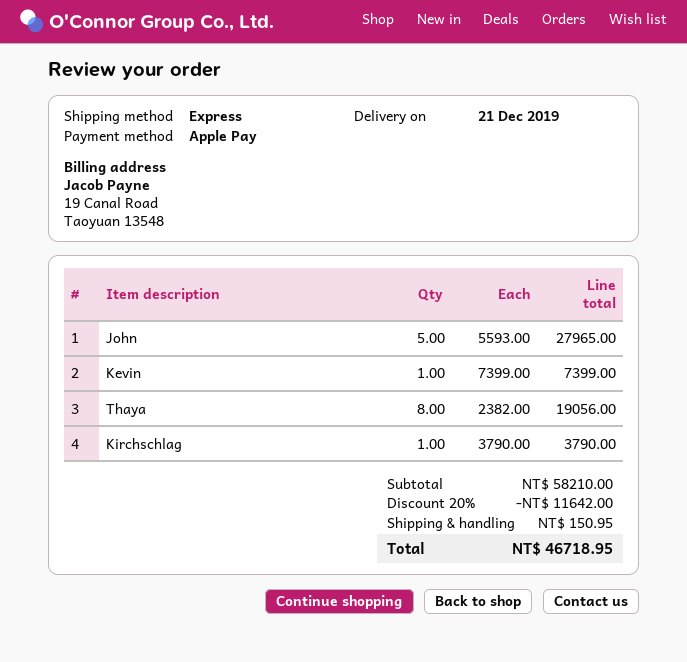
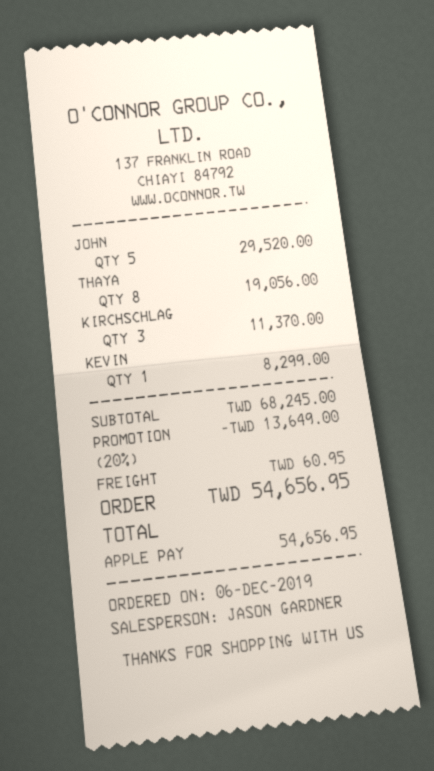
John: 5 for 27965.00 -> 5 for 29520.00
Kevin: 1 for 7399.00 -> 1 for 8299.00
Kirchschlag: 1 for 3790.00 -> 3 for 11370.00
subtotal: 58210.00 -> 68245.00
discount: 20% = 11642.00 -> 20% = 13649.00
shipping: 150.95 -> 60.95
total: 46718.95 -> 54656.95

